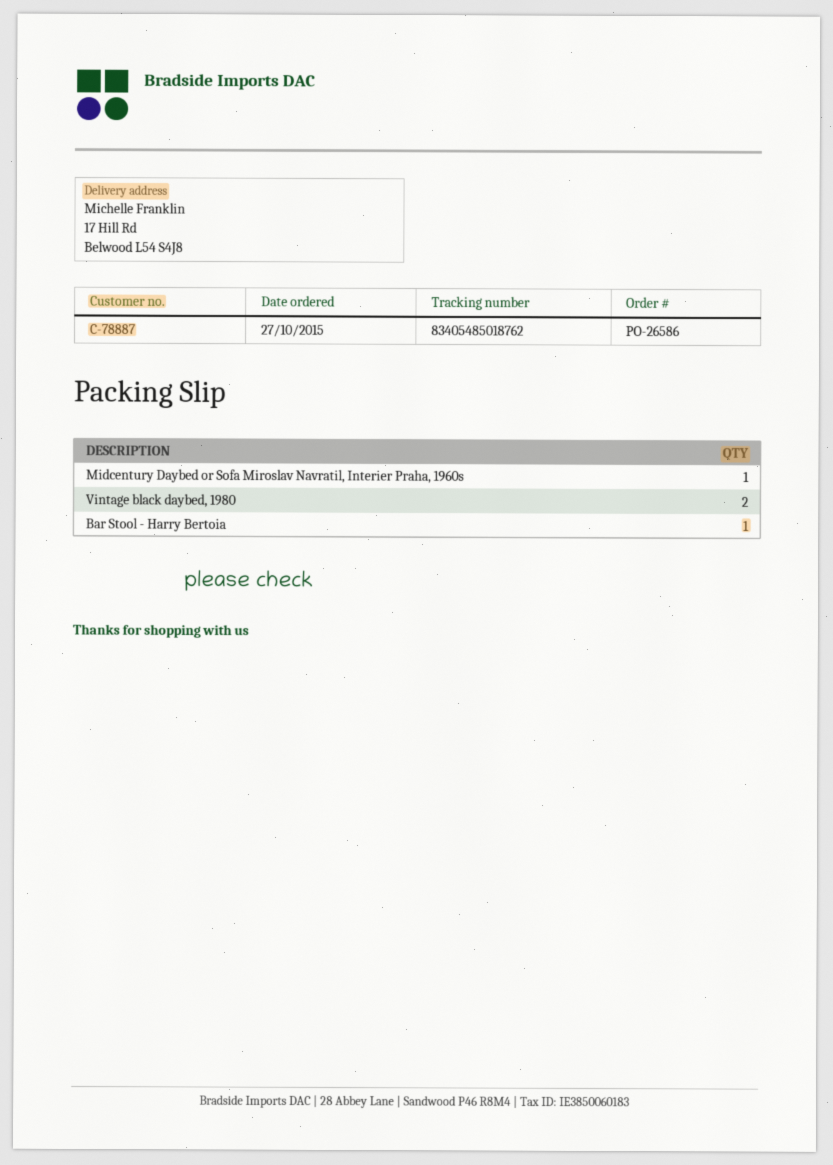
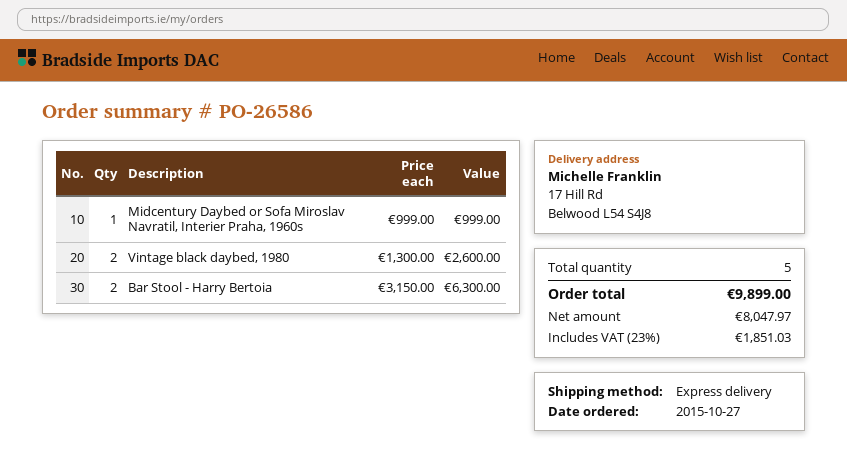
Bar Stool - Harry Bertoia: 1 -> 2

